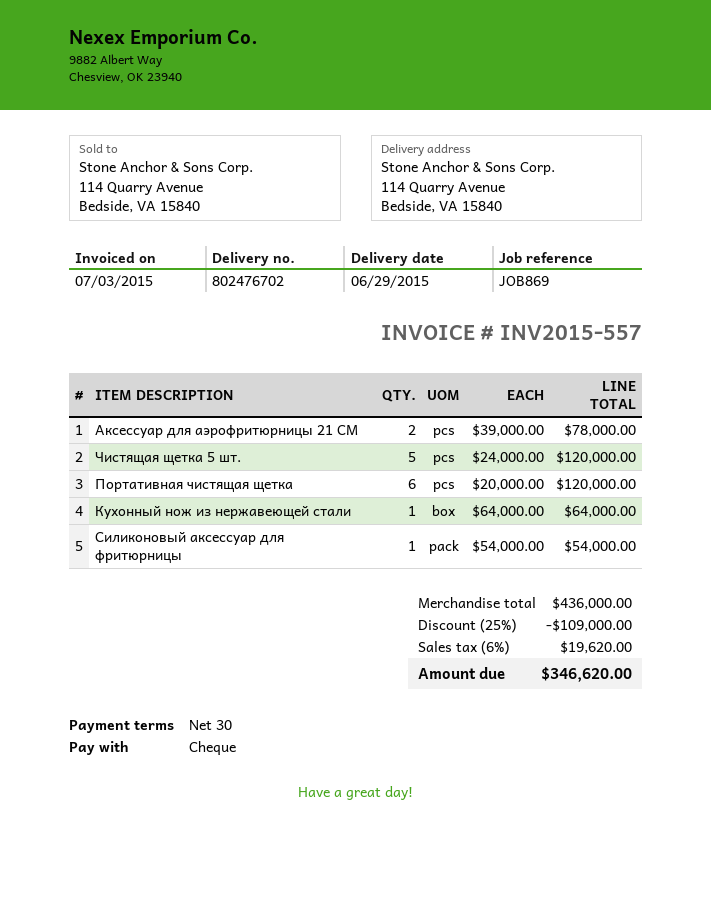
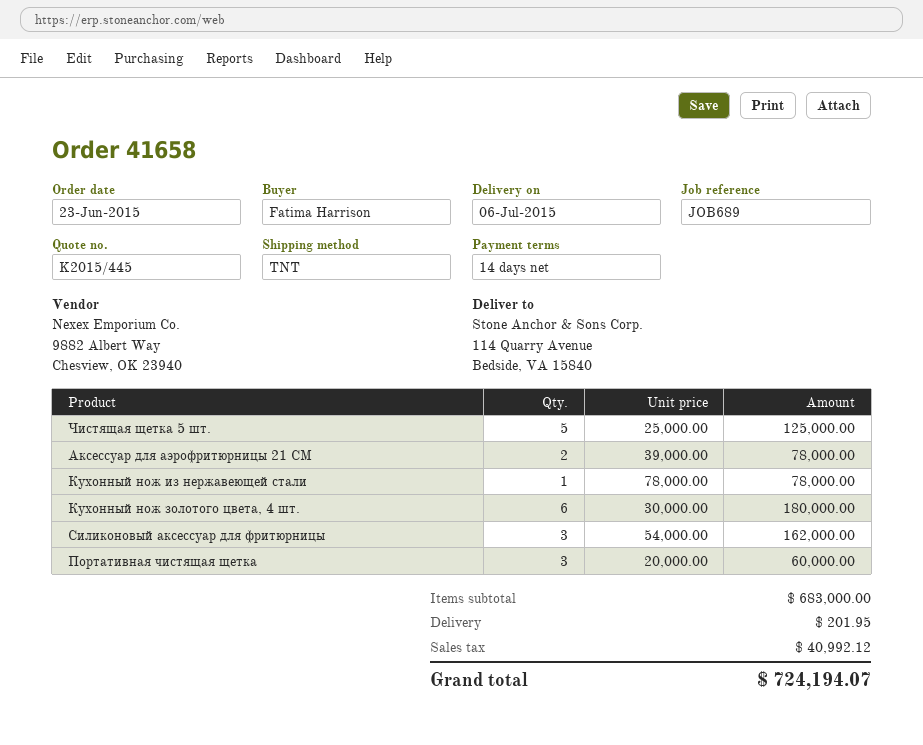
delivery date: 2015-06-29 -> 2015-07-06
payment terms: 30 days -> 14 days
reference: JOB869 -> JOB689
Чистящая щетка 5 шт.: 5 x 24000.00 = 120000.00 -> 5 x 25000.00 = 125000.00
Портативная чистящая щетка: 6 x 20000.00 = 120000.00 -> 3 x 20000.00 = 60000.00
Кухонный нож из нержавеющей стали: 1 x 64000.00 = 64000.00 -> 1 x 78000.00 = 78000.00
Силиконовый аксессуар для фритюрницы: 1 x 54000.00 = 54000.00 -> 3 x 54000.00 = 162000.00
Кухонный нож золотого цвета, 4 шт.: none -> 6 x 30000.00 = 180000.00
subtotal: 436000.00 -> 683000.00
discount: 25% = 109000.00 -> none
shipping: none -> 201.95
tax: 19620.00 -> 40992.12
total: 346620.00 -> 724194.07

